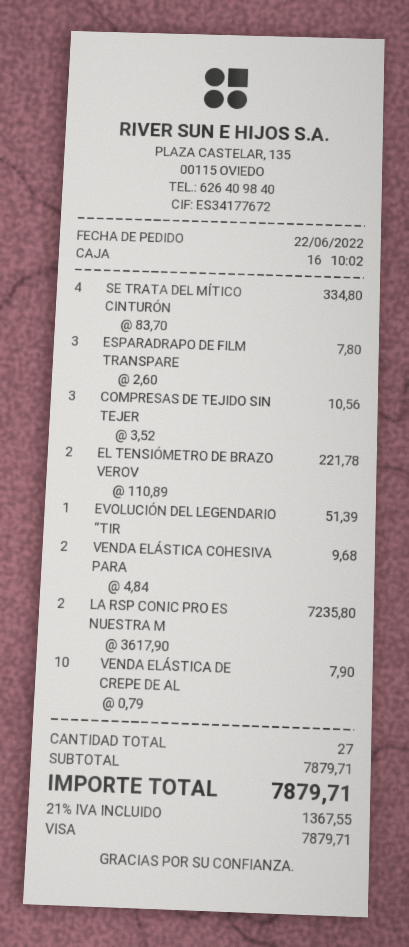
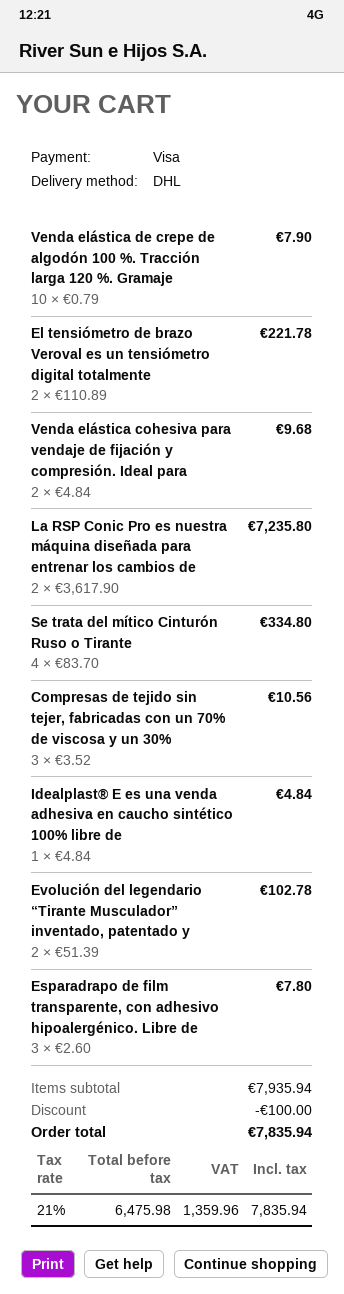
EVOLUCIÓN DEL LEGENDARIO “TIR: 1 x 51.39 = 51.39 -> 2 x 51.39 = 102.78
Idealplast® E es una venda adhesiva en caucho sintético 100% libre de: none -> 1 x 4.84 = 4.84
subtotal: 7879.71 -> 7935.94
discount: none -> 100.00
tax: 21% = 1367.55 -> 21% = 1359.96
total: 7879.71 -> 7835.94

